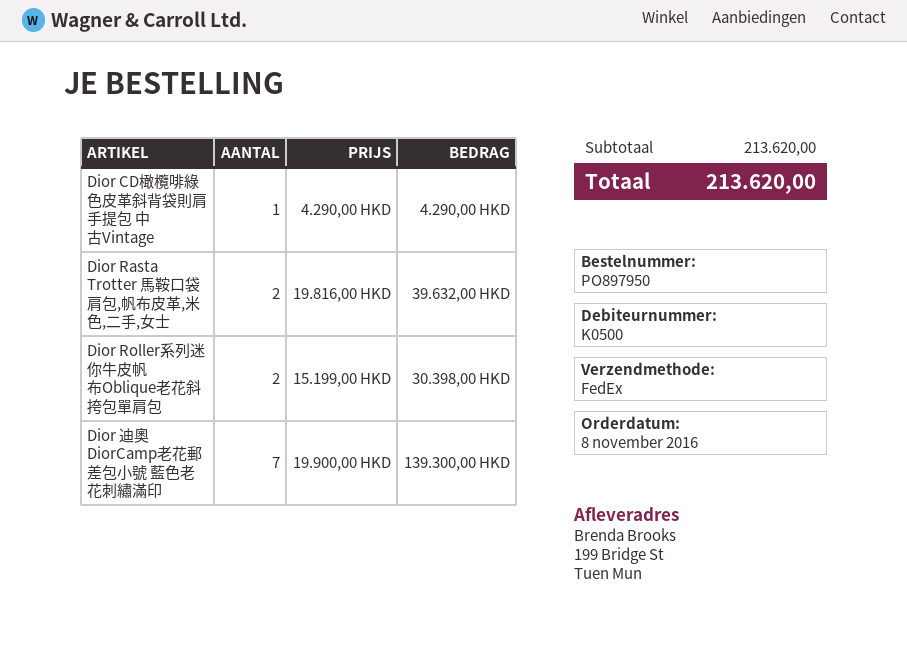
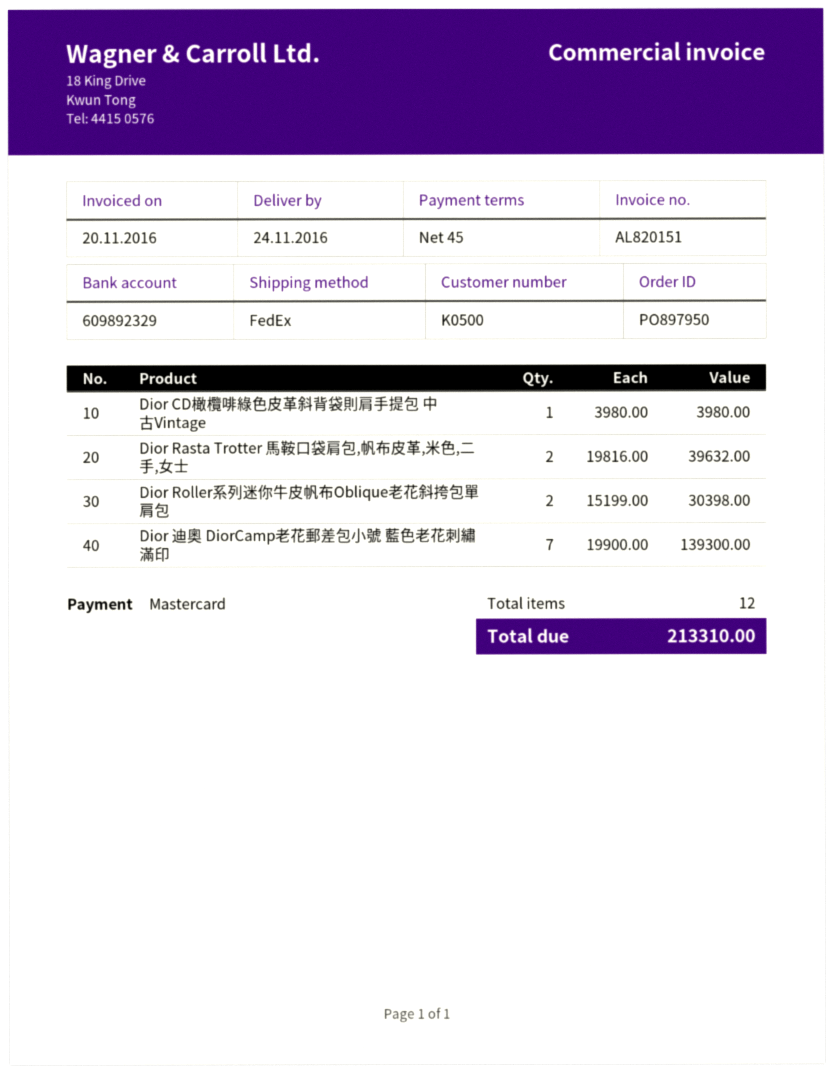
Dior CD橄欖啡綠色皮革斜背袋則肩手提包 中古Vintage: 1 x 4290.00 = 4290.00 -> 1 x 3980.00 = 3980.00
total: 213620.00 -> 213310.00

